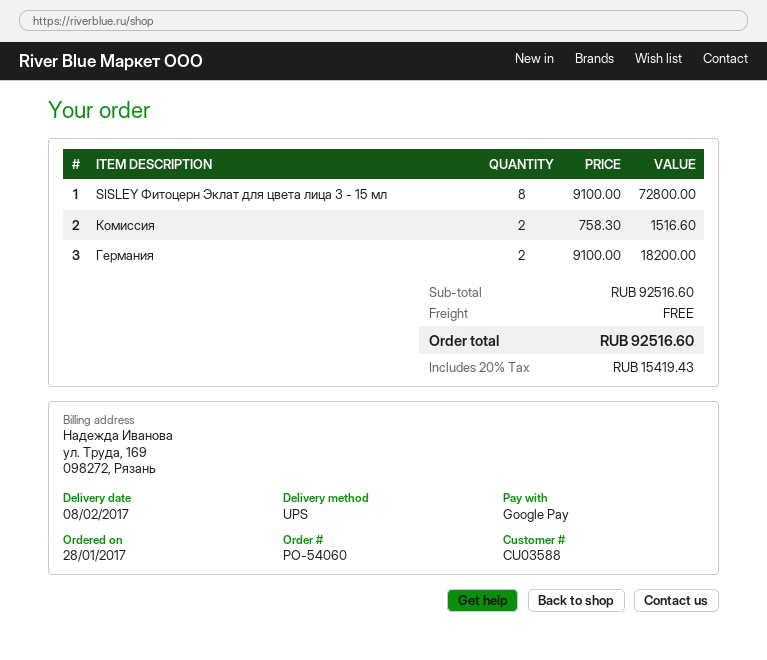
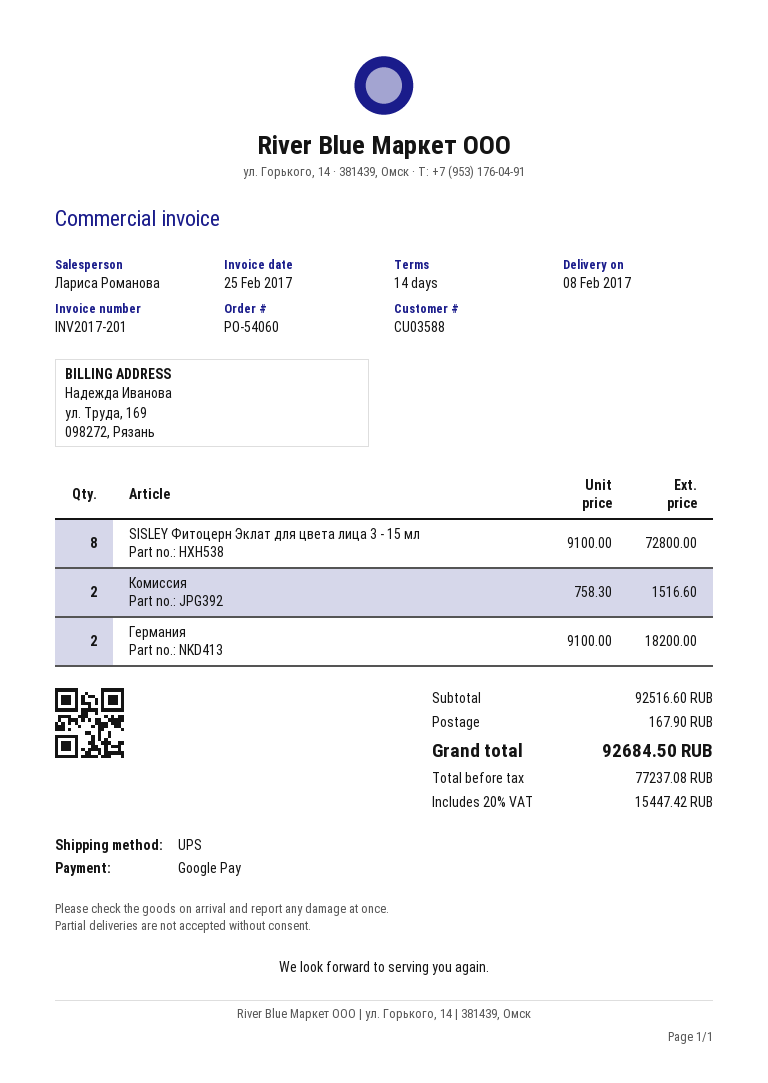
shipping: 0.00 -> 167.90
tax: 20% = 15419.43 -> 20% = 15447.42
total: 92516.60 -> 92684.50

